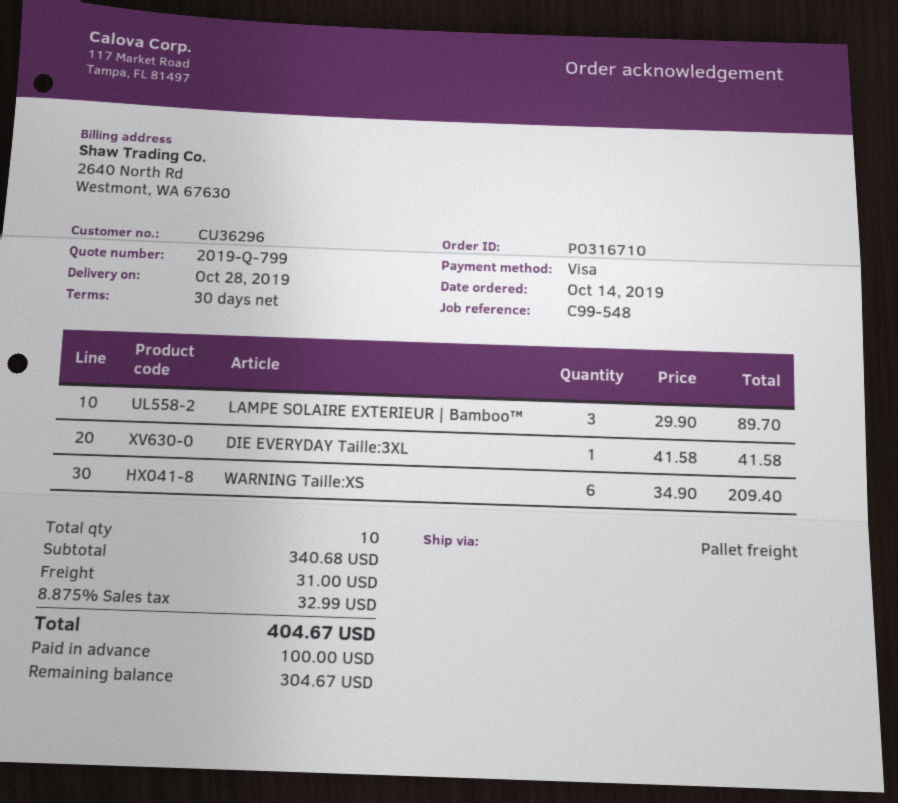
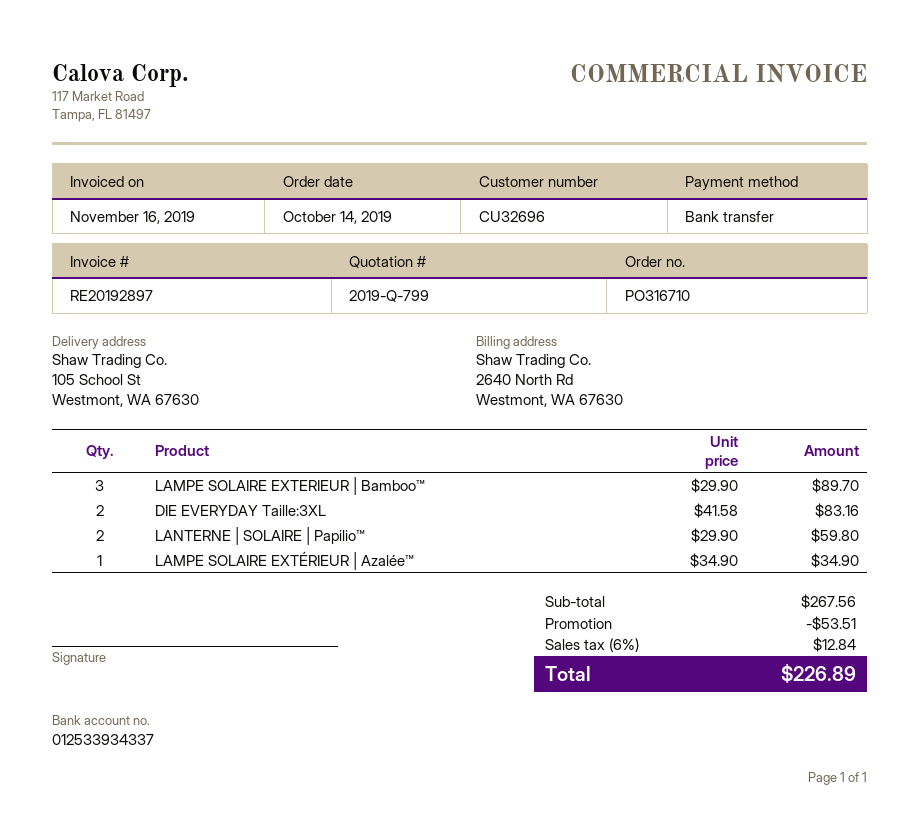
customer number: CU36296 -> CU32696
payment method: Visa -> bank transfer
DIE EVERYDAY Taille:3XL: 1 x 41.58 = 41.58 -> 2 x 41.58 = 83.16
WARNING Taille:XS: 6 x 34.90 = 209.40 -> none
LANTERNE | SOLAIRE | Papilio™: none -> 2 x 29.90 = 59.80
LAMPE SOLAIRE EXTÉRIEUR | Azalée™: none -> 1 x 34.90 = 34.90
subtotal: 340.68 -> 267.56
discount: none -> 53.51
shipping: 31.00 -> none
tax: 8.875% = 32.99 -> 6% = 12.84
total: 404.67 -> 226.89

